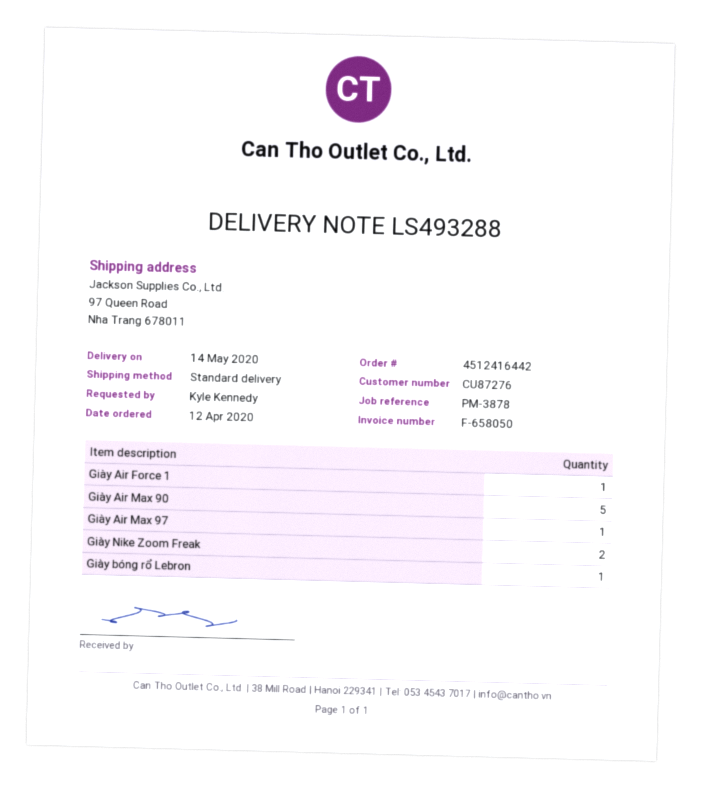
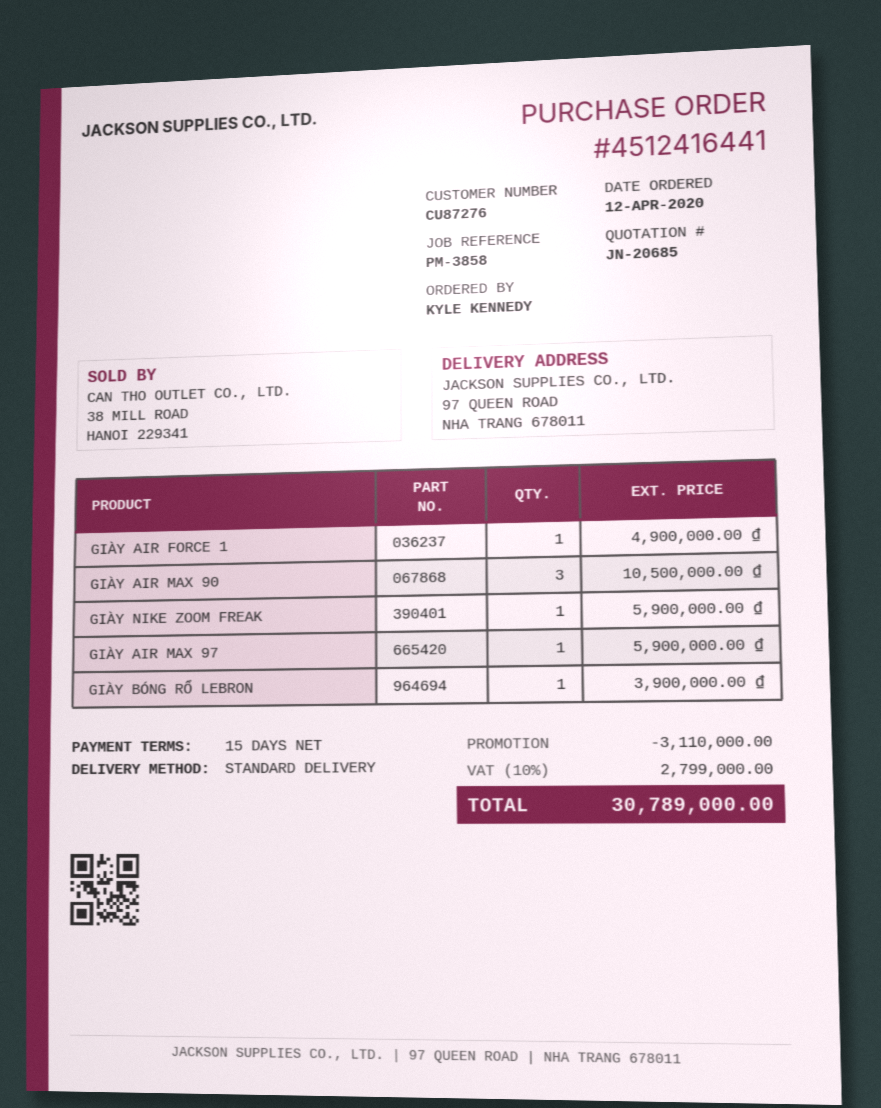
order number: 4512416442 -> 4512416441
reference: PM-3878 -> PM-3858
Giày Air Max 90: 5 -> 3
Giày Nike Zoom Freak: 2 -> 1

